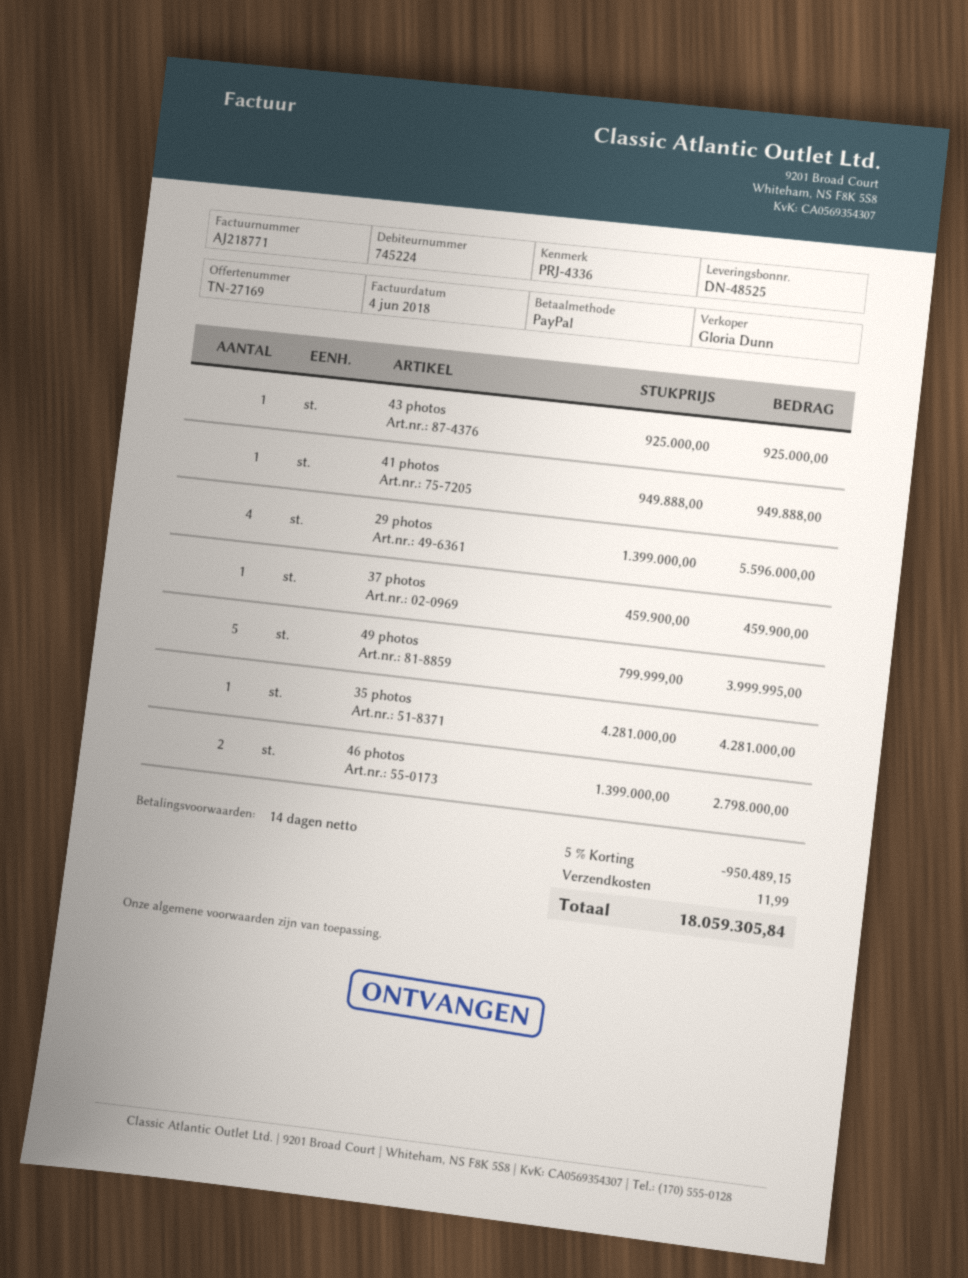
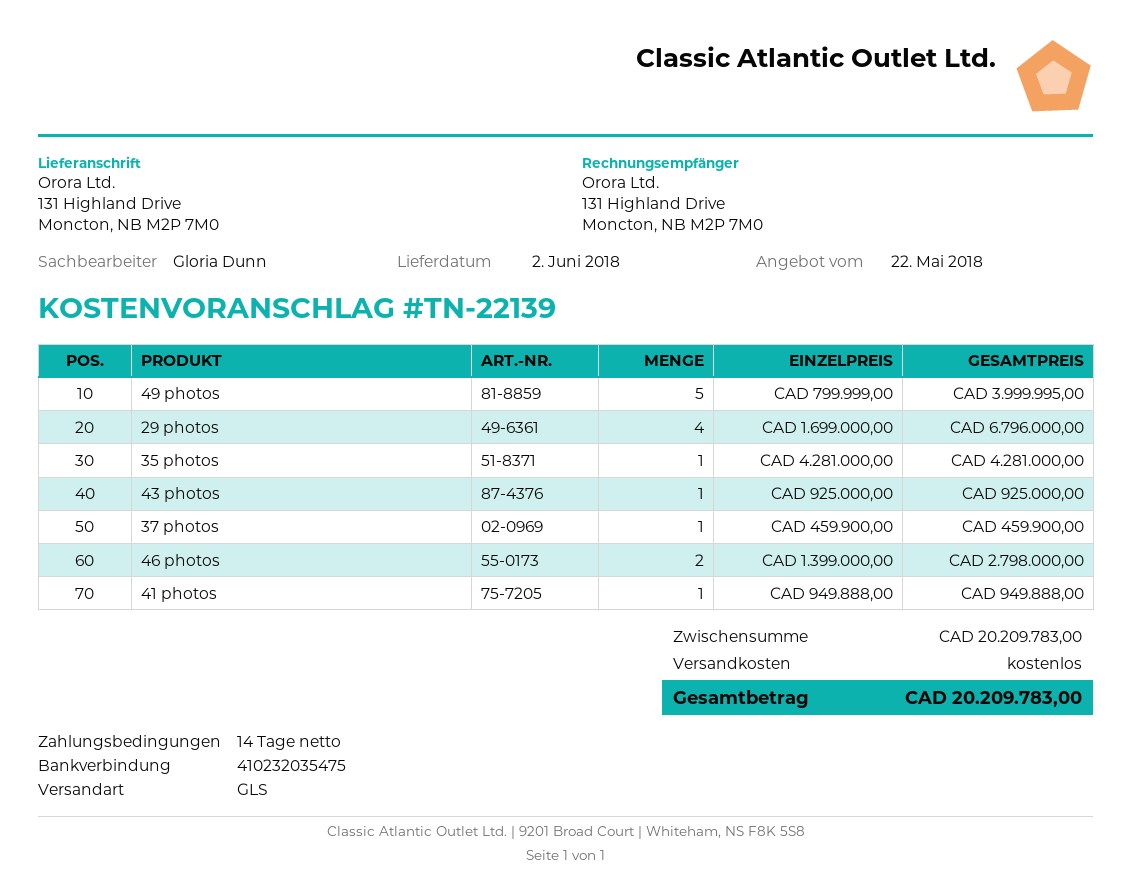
quote number: TN-27169 -> TN-22139
29 photos: 4 x 1399000.00 = 5596000.00 -> 4 x 1699000.00 = 6796000.00
discount: 5% = 950489.15 -> none
shipping: 11.99 -> 0.00
total: 18059305.84 -> 20209783.00

